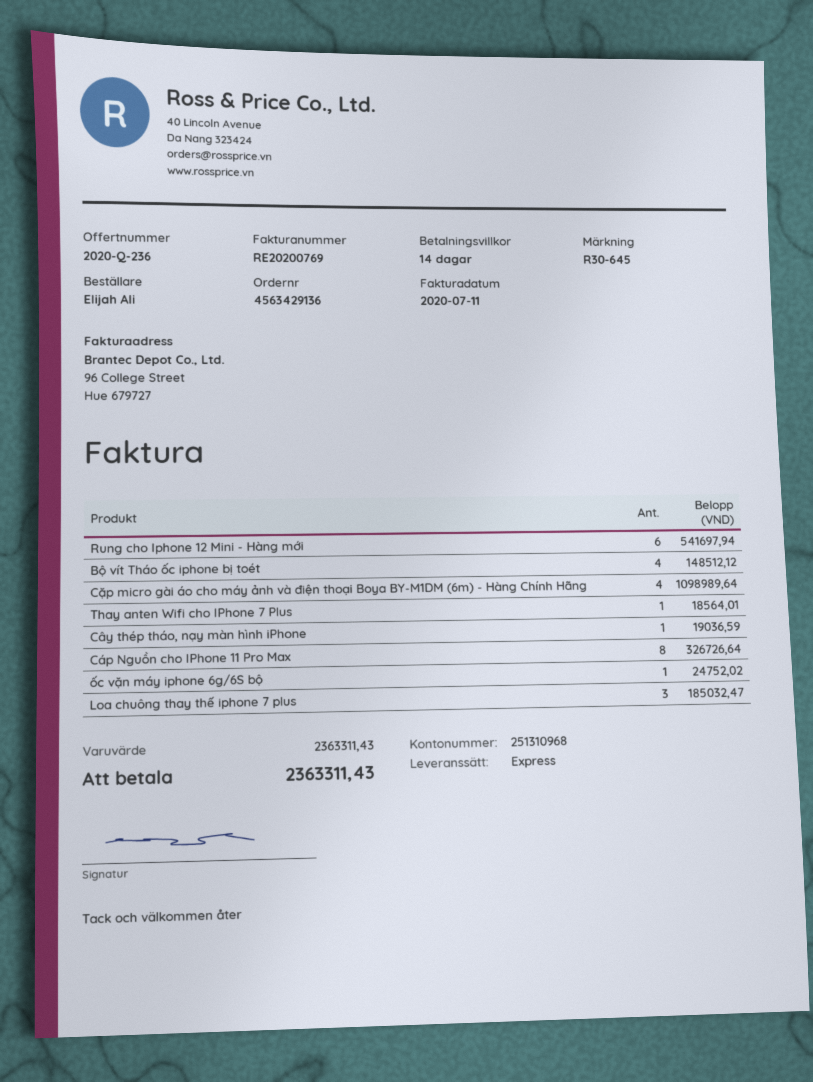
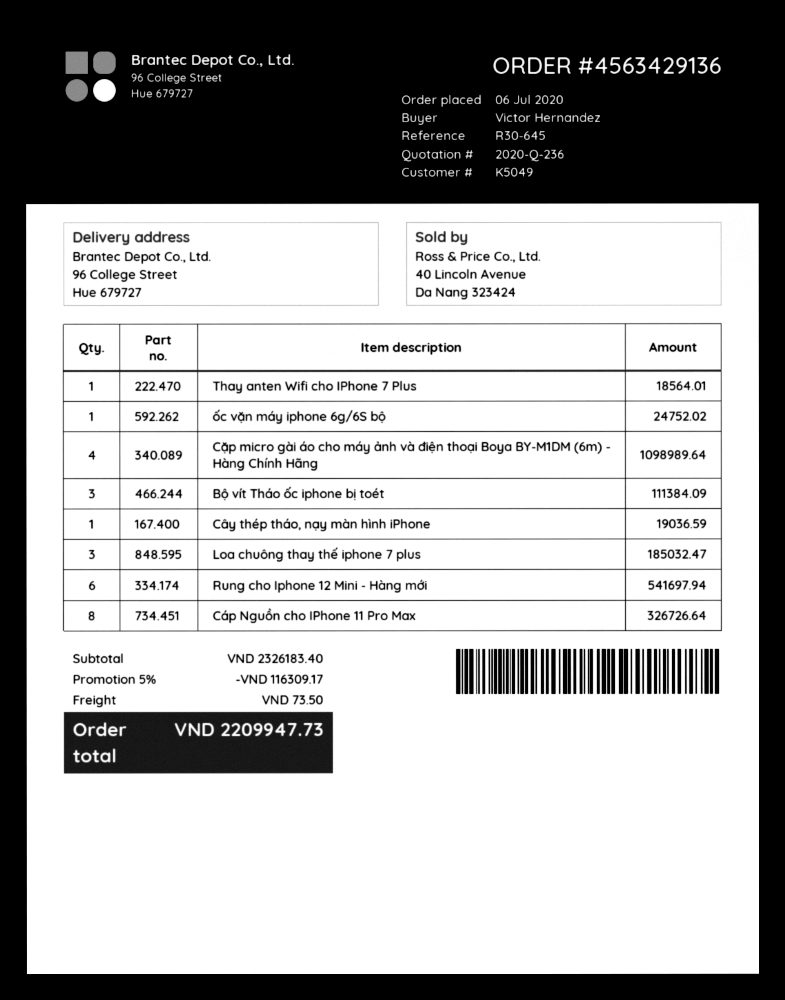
ordered by: Elijah Ali -> Victor Hernandez
Bộ vít Tháo ốc iphone bị toét: 4 for 148512.12 -> 3 for 111384.09
subtotal: 2363311.43 -> 2326183.40
discount: none -> 5% = 116309.17
shipping: none -> 73.50
total: 2363311.43 -> 2209947.73

